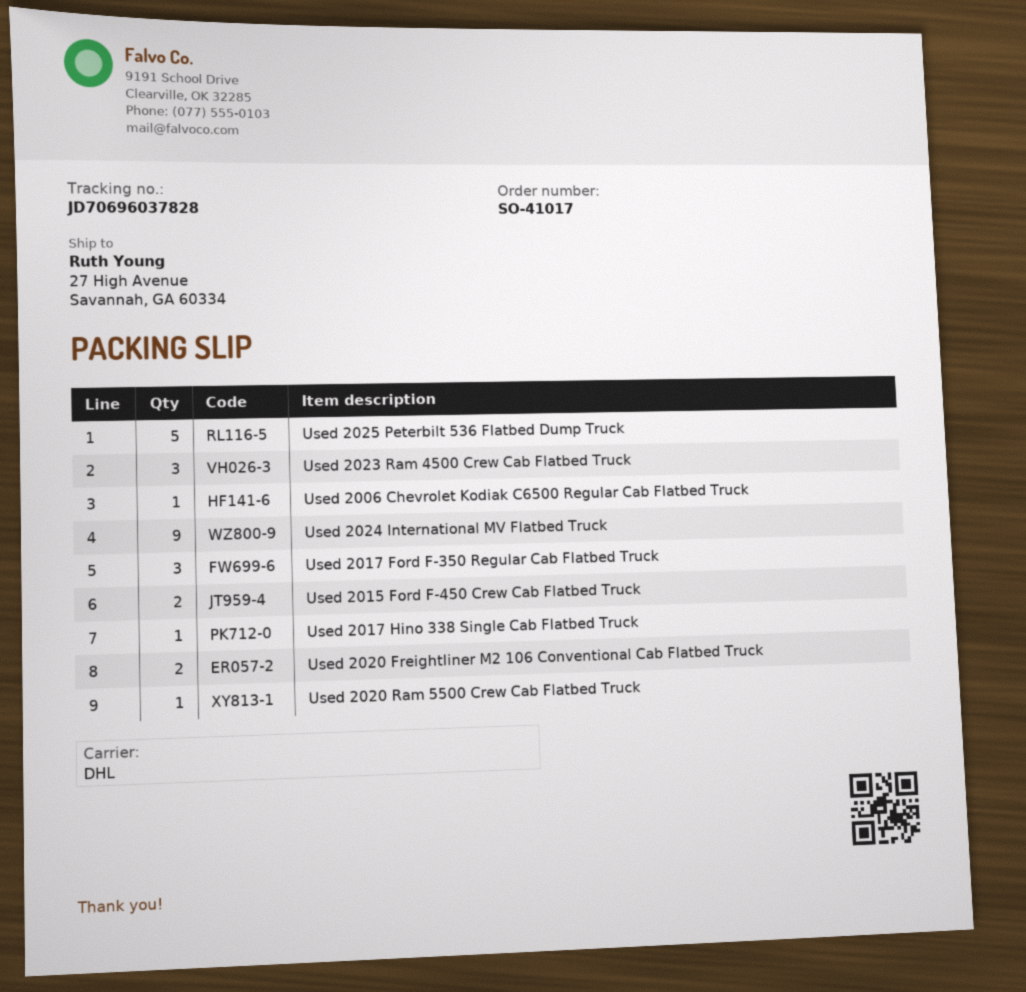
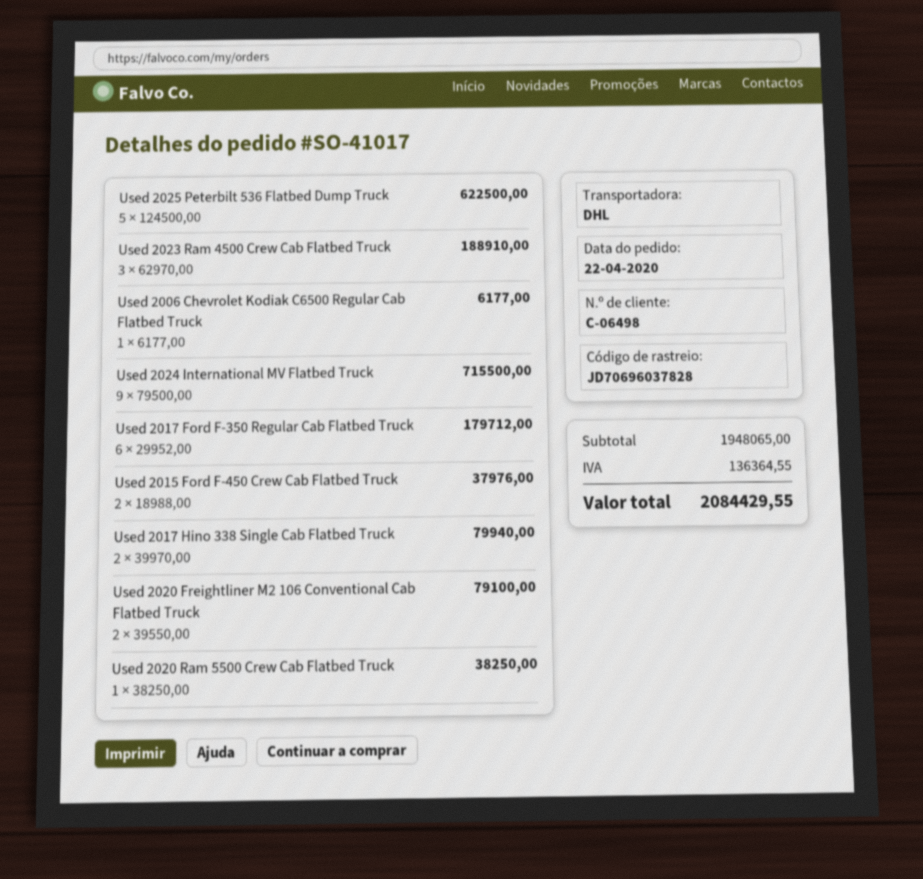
Used 2017 Ford F-350 Regular Cab Flatbed Truck: 3 -> 6
Used 2017 Hino 338 Single Cab Flatbed Truck: 1 -> 2

